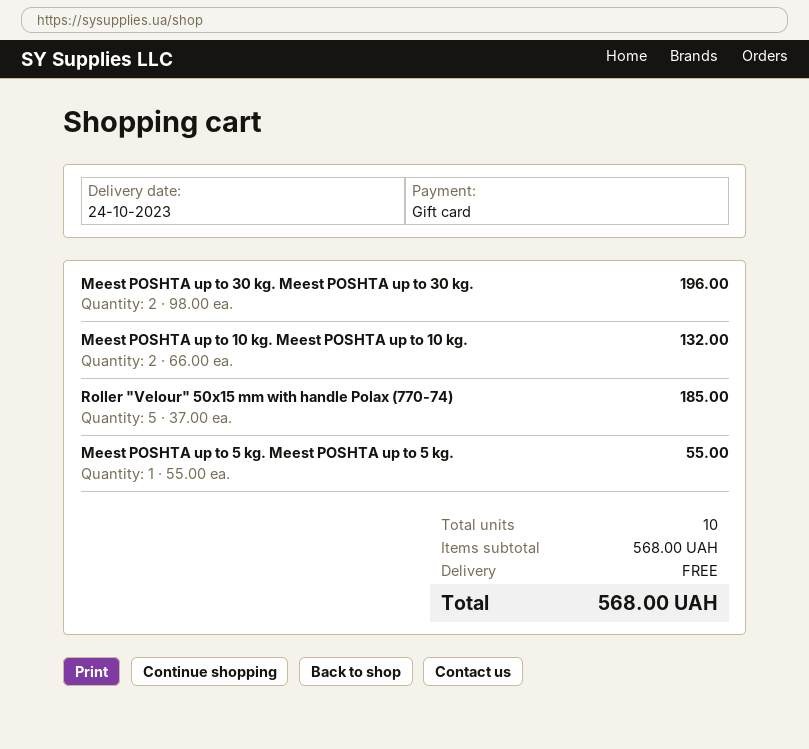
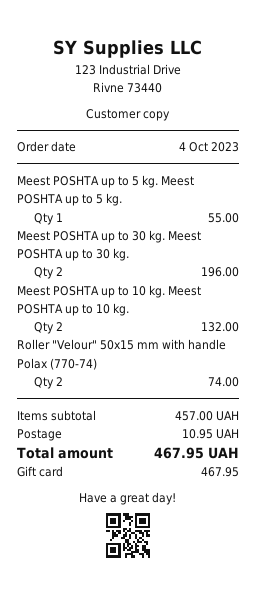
Roller "Velour" 50x15 mm with handle Polax (770-74): 5 for 185.00 -> 2 for 74.00
subtotal: 568.00 -> 457.00
shipping: 0.00 -> 10.95
total: 568.00 -> 467.95

